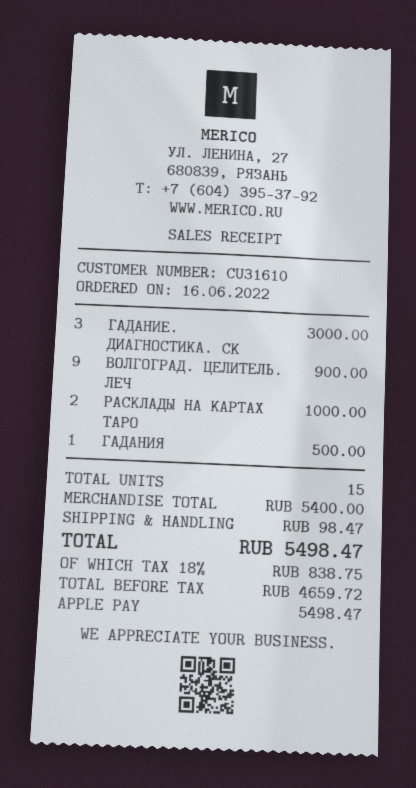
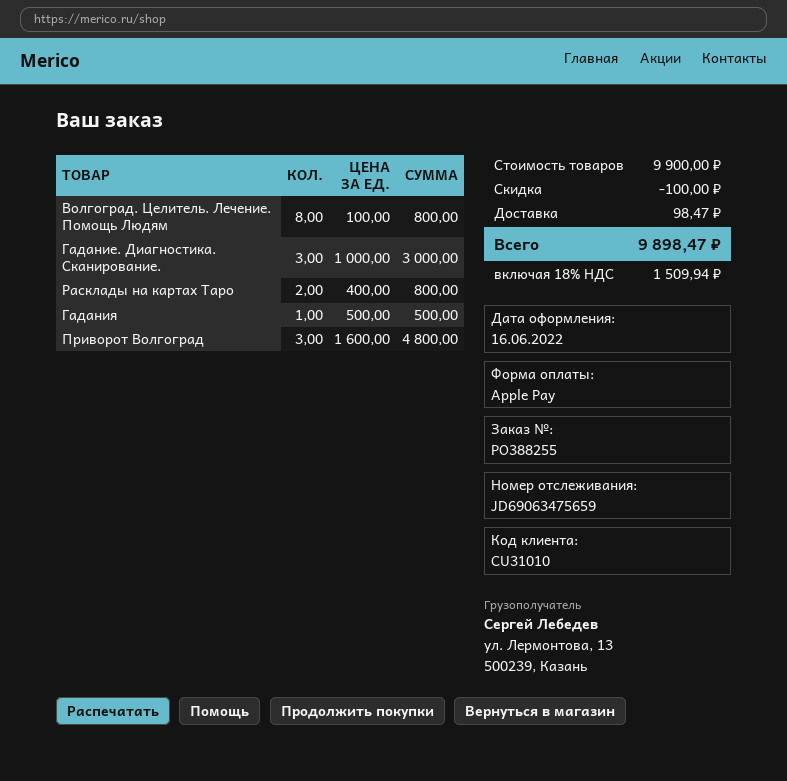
customer number: CU31610 -> CU31010
ВОЛГОГРАД. ЦЕЛИТЕЛЬ. ЛЕЧ: 9 for 900.00 -> 8 for 800.00
РАСКЛАДЫ НА КАРТАХ ТАРО: 2 for 1000.00 -> 2 for 800.00
Приворот Волгоград: none -> 3 for 4800.00
subtotal: 5400.00 -> 9900.00
discount: none -> 100.00
tax: 18% = 838.75 -> 18% = 1509.94
total: 5498.47 -> 9898.47

